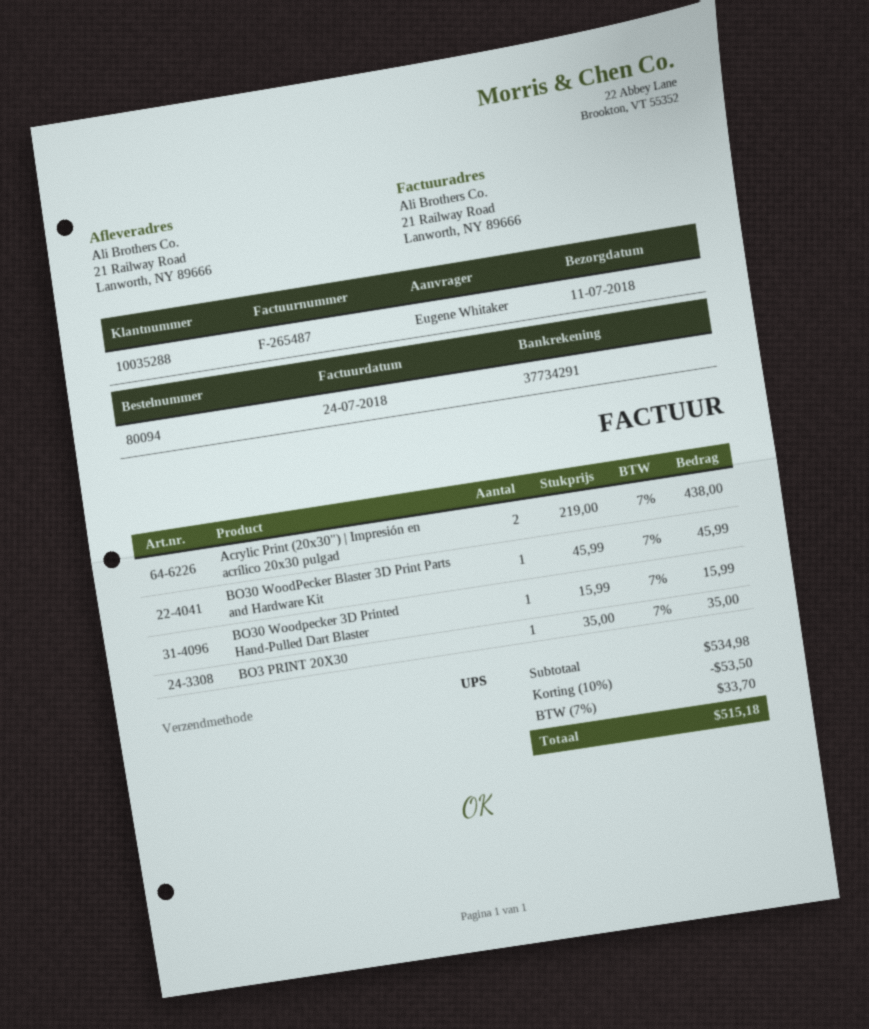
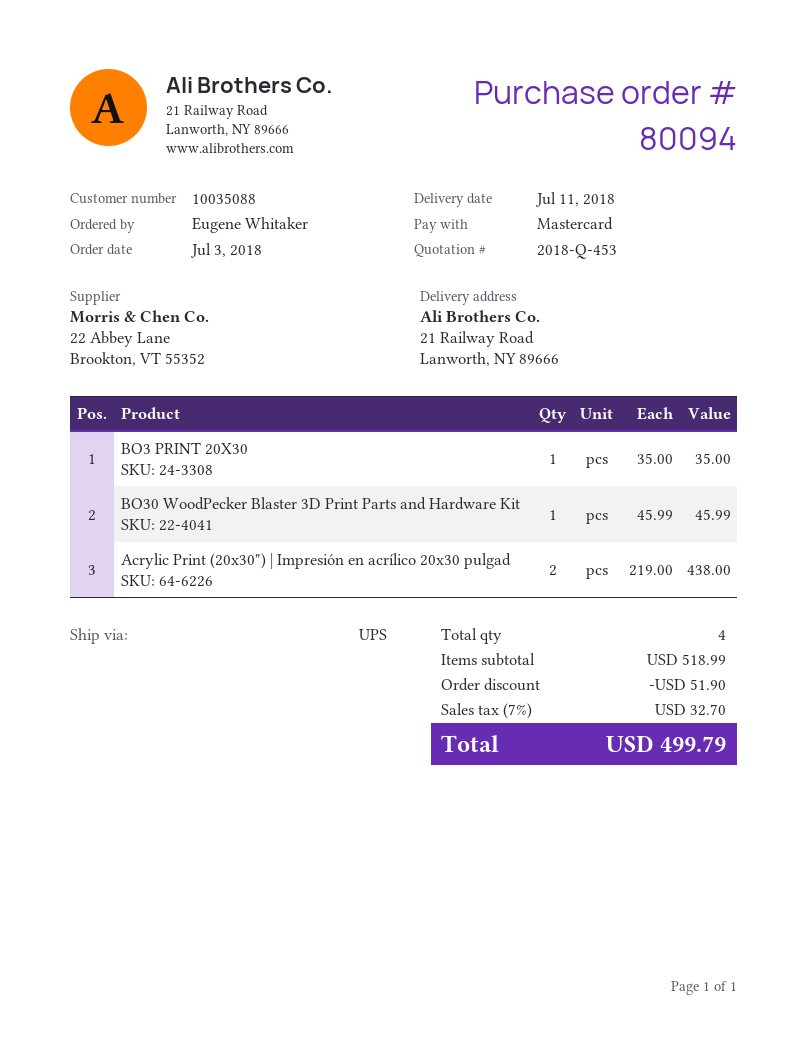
customer number: 10035288 -> 10035088
BO30 Woodpecker 3D Printed Hand-Pulled Dart Blaster: 1 x 15.99 = 15.99 -> none
subtotal: 534.98 -> 518.99
discount: 53.50 -> 51.90
tax: 7% = 33.70 -> 7% = 32.70
total: 515.18 -> 499.79

